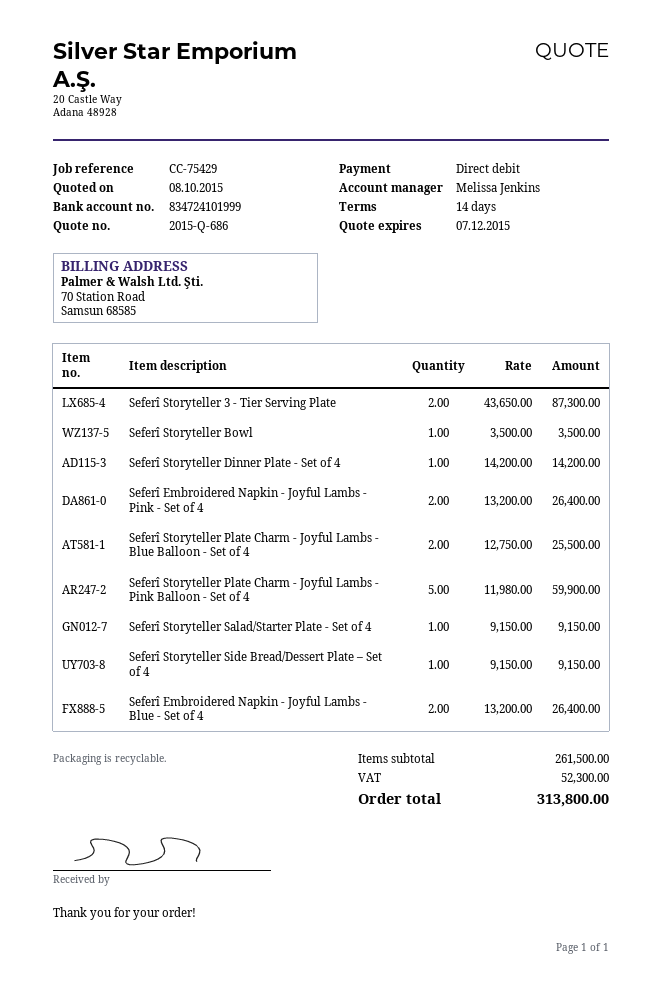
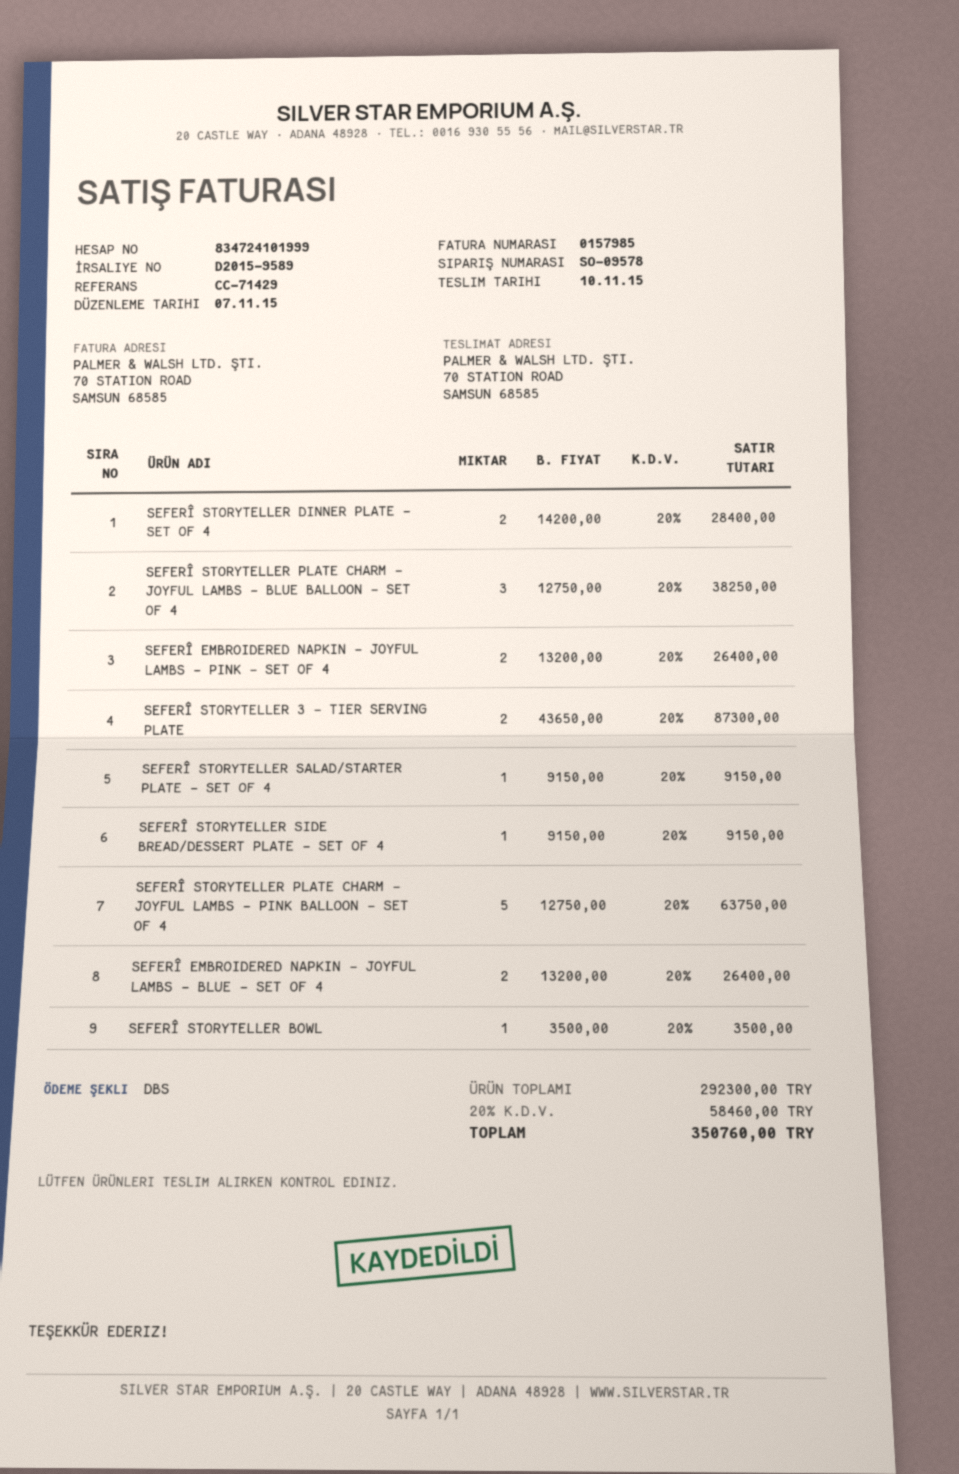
reference: CC-75429 -> CC-71429
Seferî Storyteller Dinner Plate - Set of 4: 1 x 14200.00 = 14200.00 -> 2 x 14200.00 = 28400.00
Seferî Storyteller Plate Charm - Joyful Lambs - Blue Balloon - Set of 4: 2 x 12750.00 = 25500.00 -> 3 x 12750.00 = 38250.00
Seferî Storyteller Plate Charm - Joyful Lambs - Pink Balloon - Set of 4: 5 x 11980.00 = 59900.00 -> 5 x 12750.00 = 63750.00
subtotal: 261500.00 -> 292300.00
tax: 52300.00 -> 58460.00
total: 313800.00 -> 350760.00

